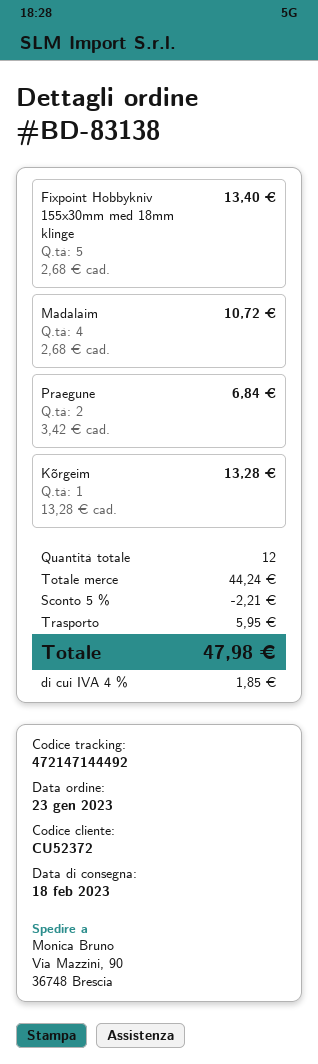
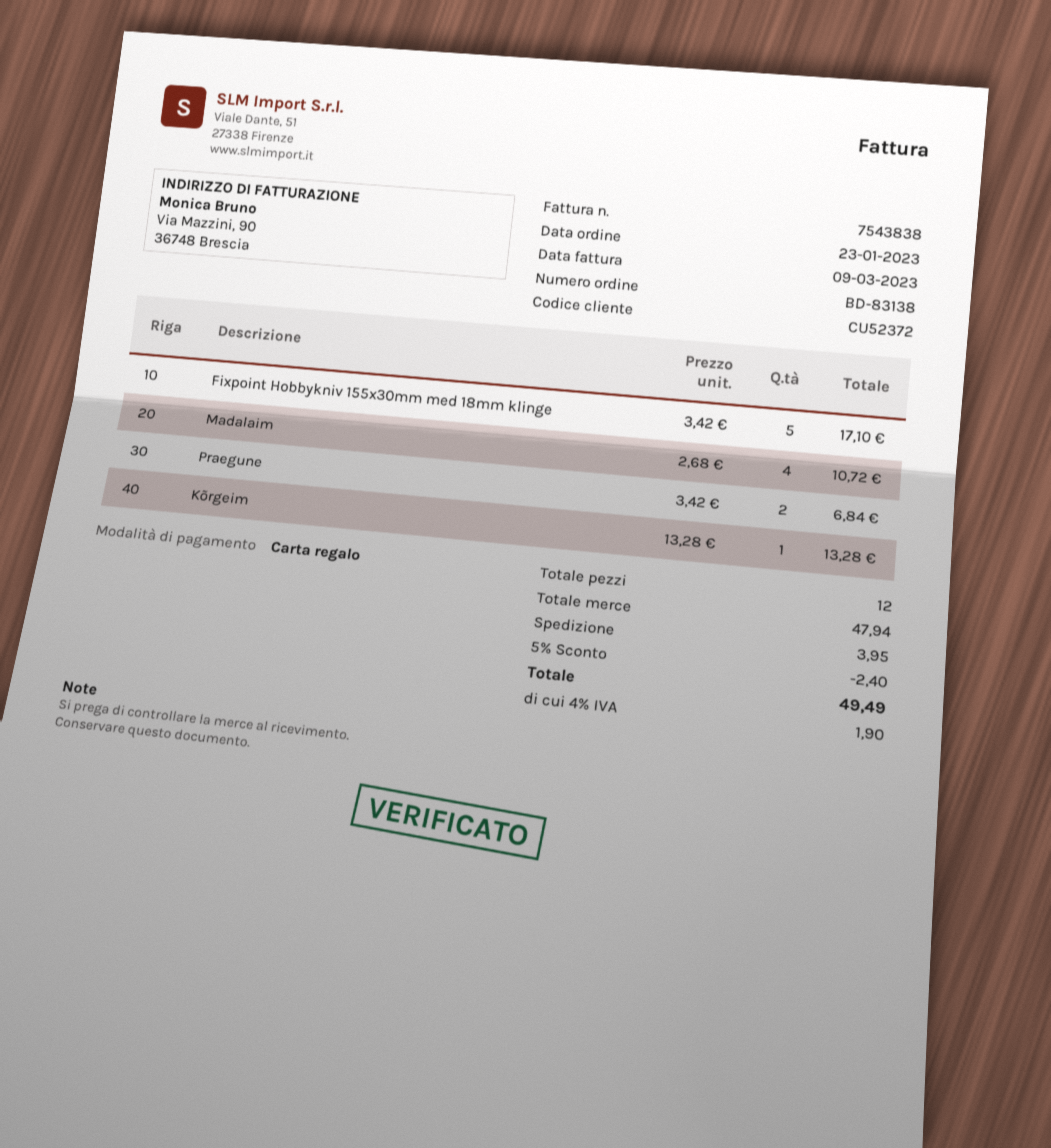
Fixpoint Hobbykniv 155x30mm med 18mm klinge: 5 x 2.68 = 13.40 -> 5 x 3.42 = 17.10
subtotal: 44.24 -> 47.94
discount: 5% = 2.21 -> 5% = 2.40
shipping: 5.95 -> 3.95
tax: 4% = 1.85 -> 4% = 1.90
total: 47.98 -> 49.49

